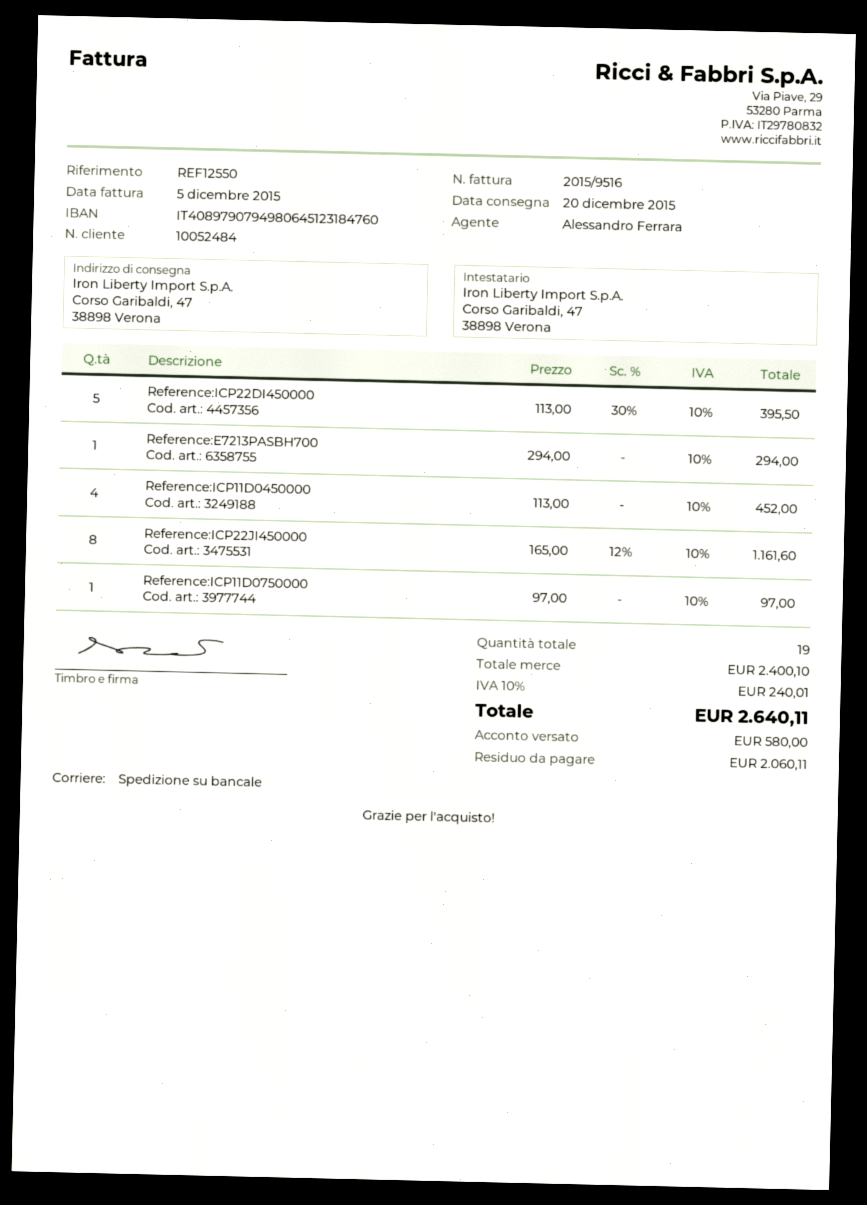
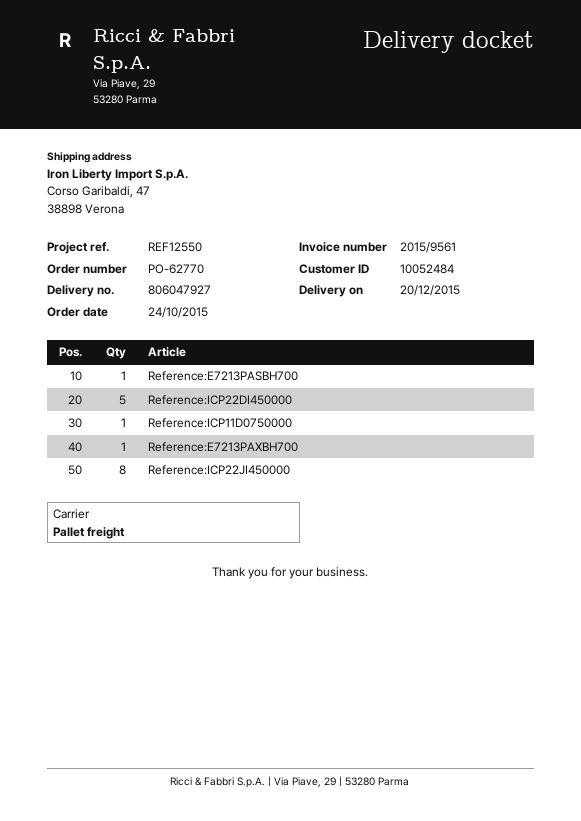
invoice number: 2015/9516 -> 2015/9561
Reference:ICP11D0450000: 4 -> none
Reference:E7213PAXBH700: none -> 1

